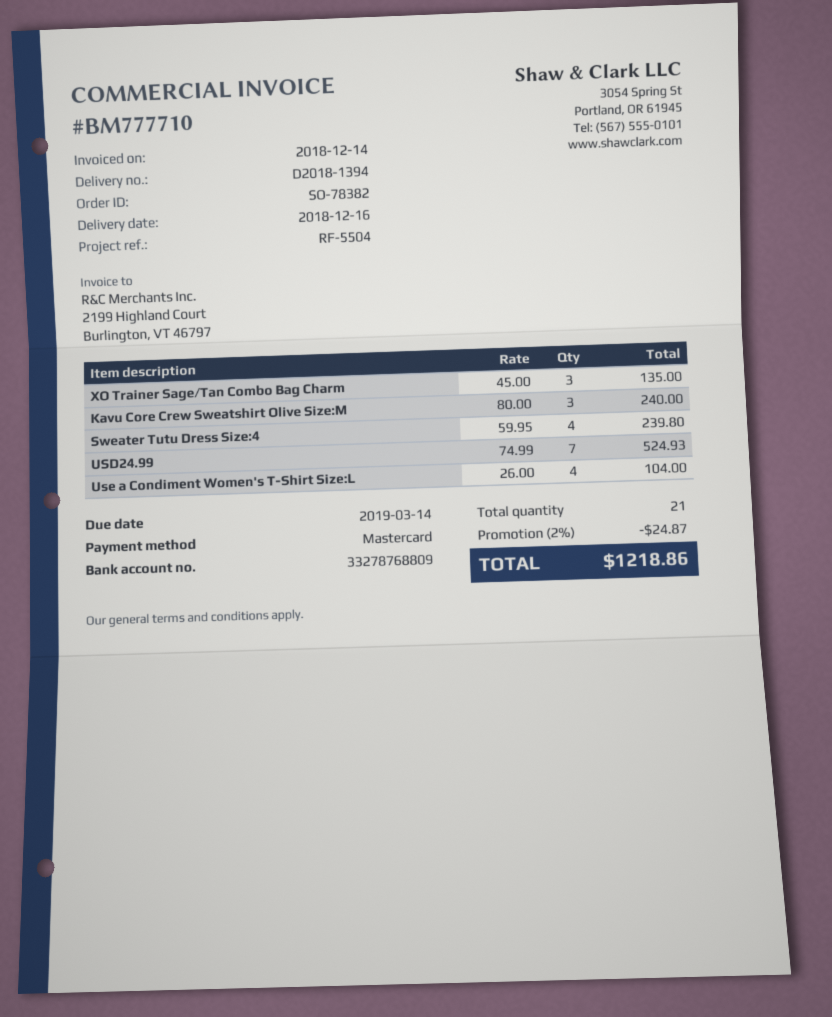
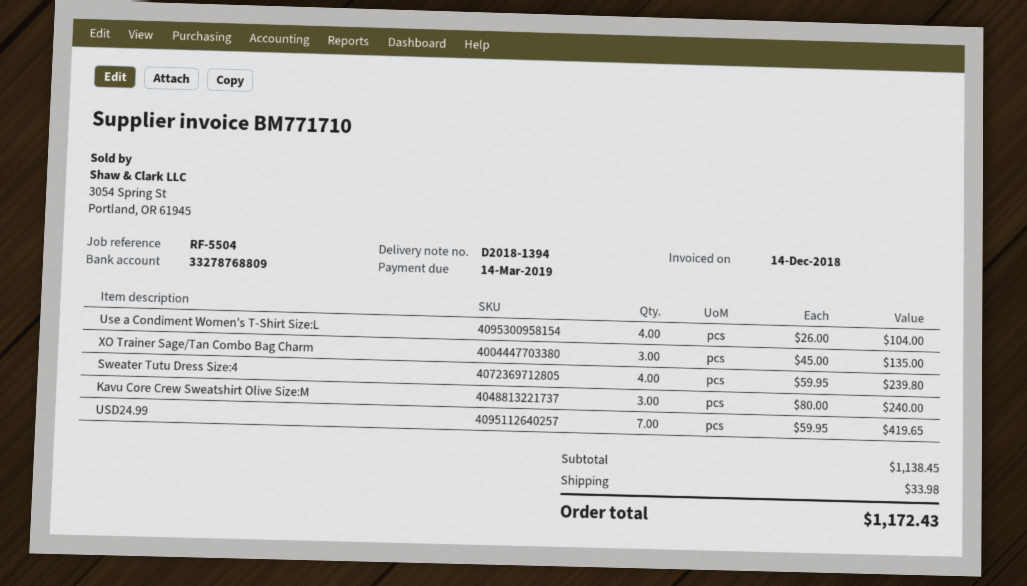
invoice number: BM777710 -> BM771710
USD24.99: 7 x 74.99 = 524.93 -> 7 x 59.95 = 419.65
discount: 2% = 24.87 -> none
shipping: none -> 33.98
total: 1218.86 -> 1172.43

